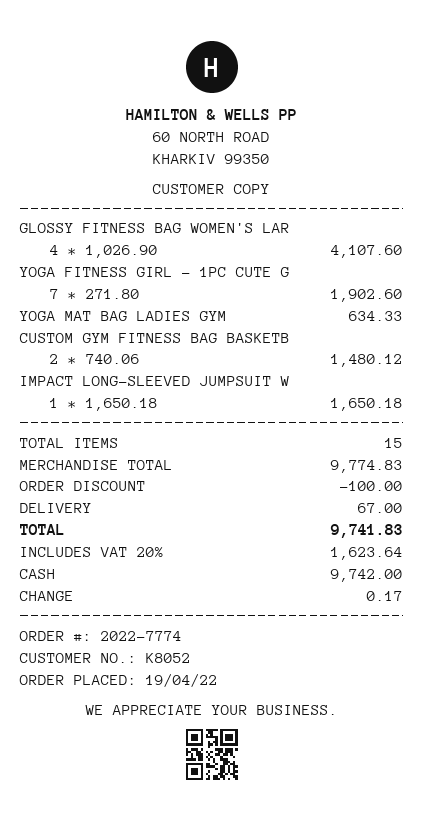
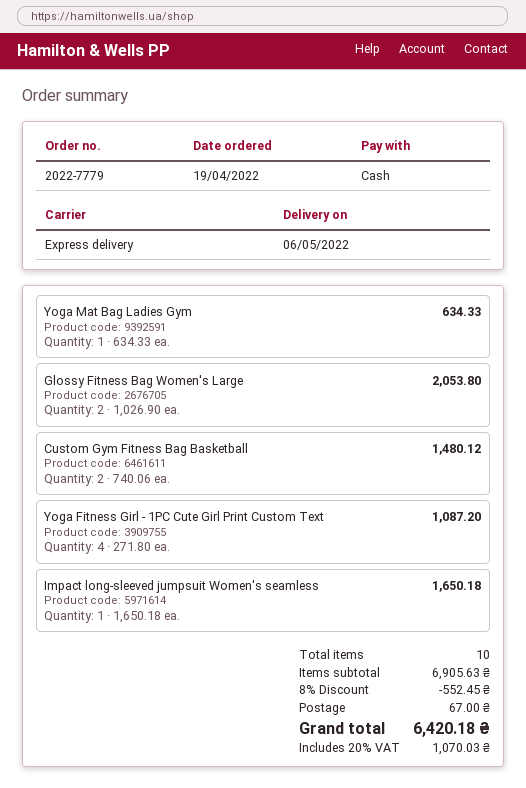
order number: 2022-7774 -> 2022-7779
GLOSSY FITNESS BAG WOMEN'S LAR: 4 x 1026.90 = 4107.60 -> 2 x 1026.90 = 2053.80
YOGA FITNESS GIRL - 1PC CUTE G: 7 x 271.80 = 1902.60 -> 4 x 271.80 = 1087.20
total quantity: 15 -> 10
subtotal: 9774.83 -> 6905.63
discount: 100.00 -> 552.45
tax: 20% = 1623.64 -> 20% = 1070.03
total: 9741.83 -> 6420.18

